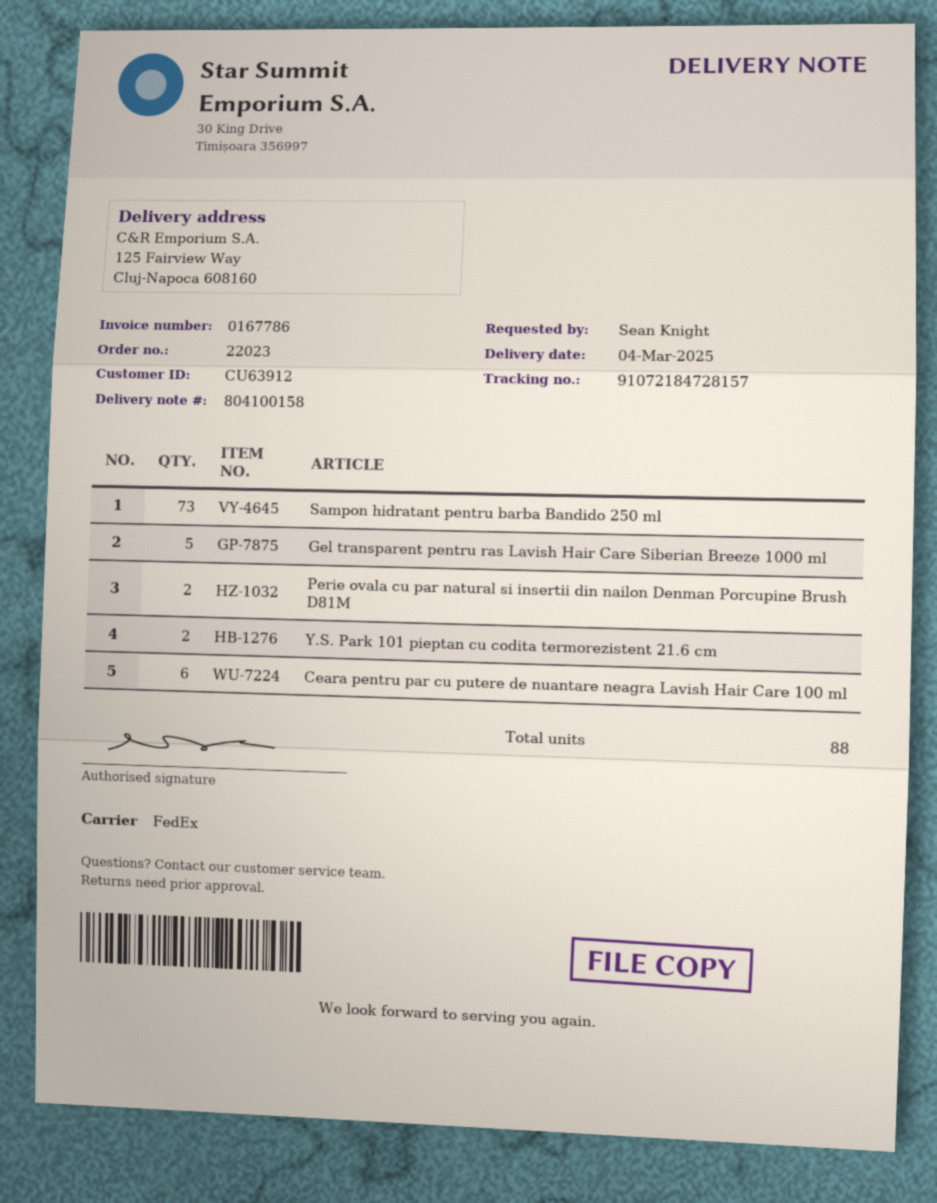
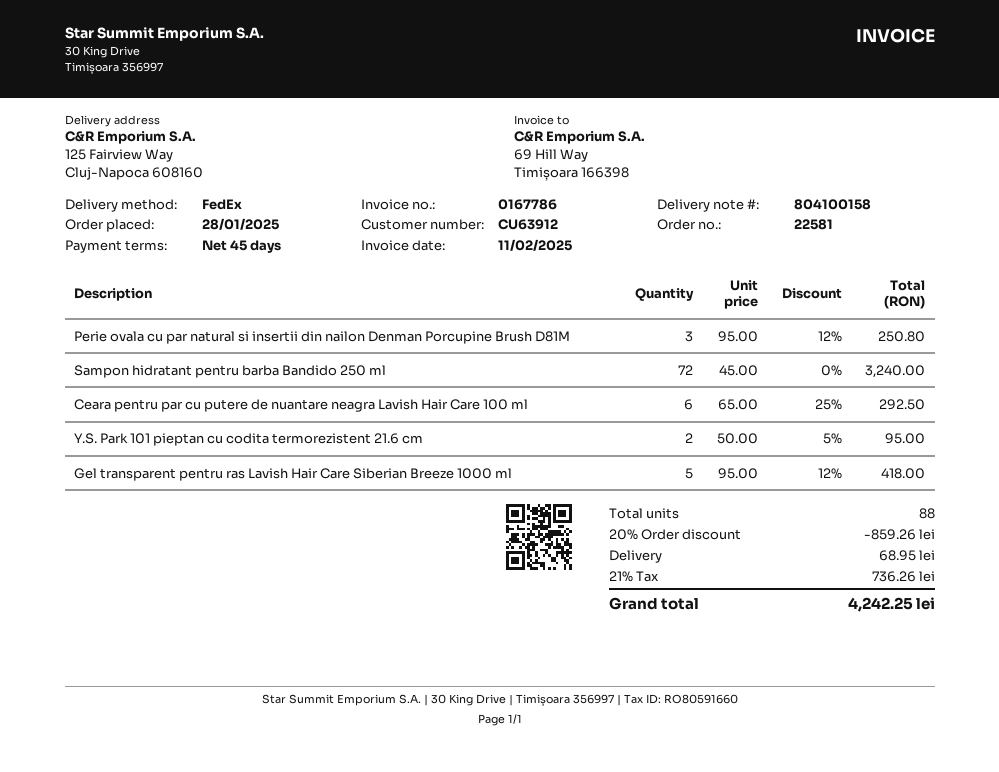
order number: 22023 -> 22581
Sampon hidratant pentru barba Bandido 250 ml: 73 -> 72
Perie ovala cu par natural si insertii din nailon Denman Porcupine Brush D81M: 2 -> 3

